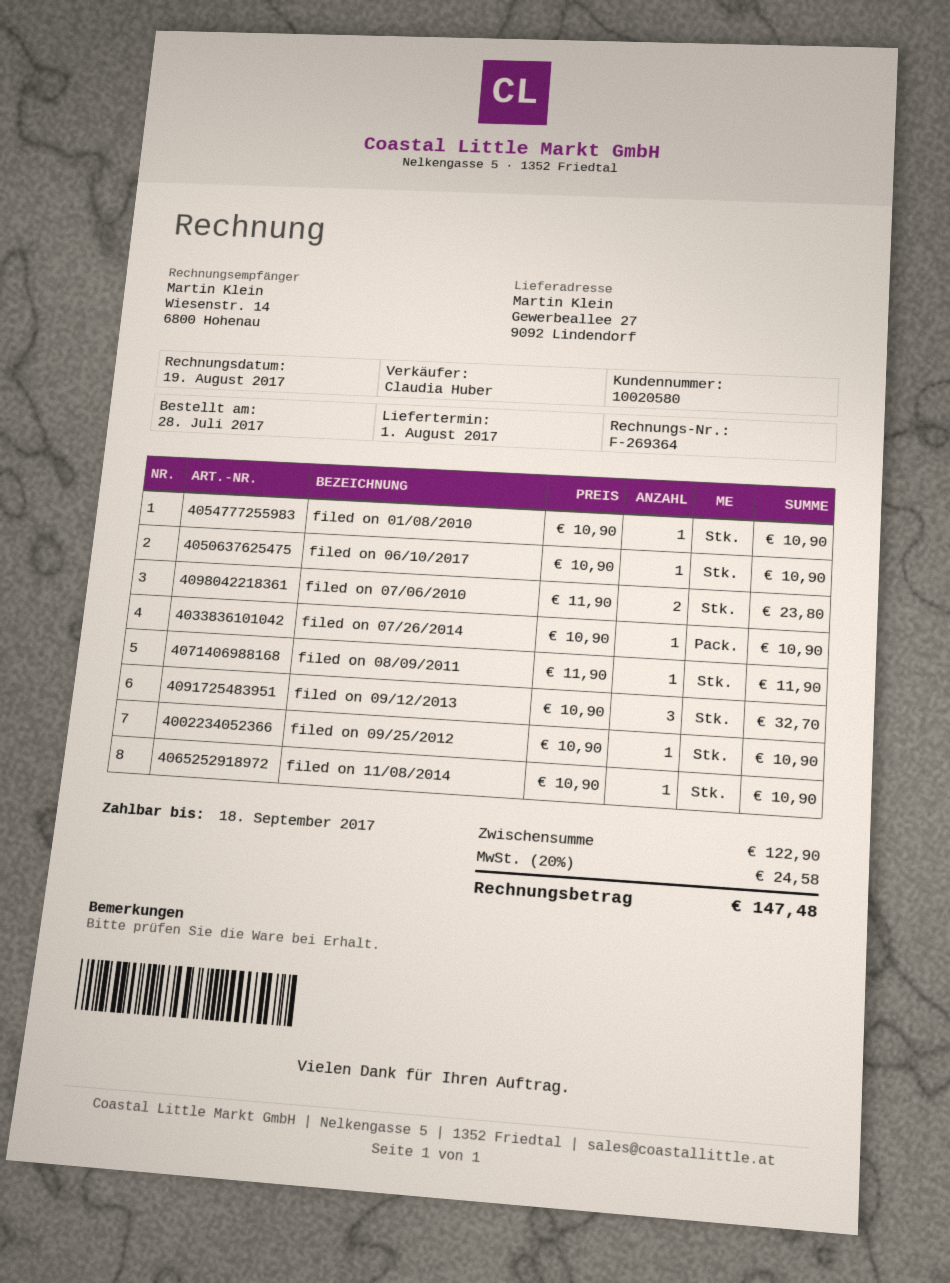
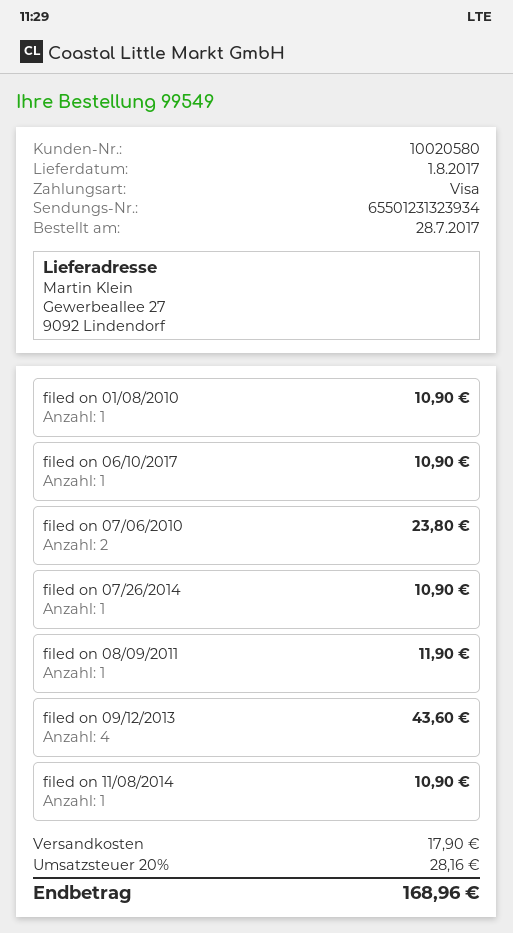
filed on 09/12/2013: 3 for 32.70 -> 4 for 43.60
filed on 09/25/2012: 1 for 10.90 -> none
shipping: none -> 17.90
tax: 20% = 24.58 -> 20% = 28.16
total: 147.48 -> 168.96

